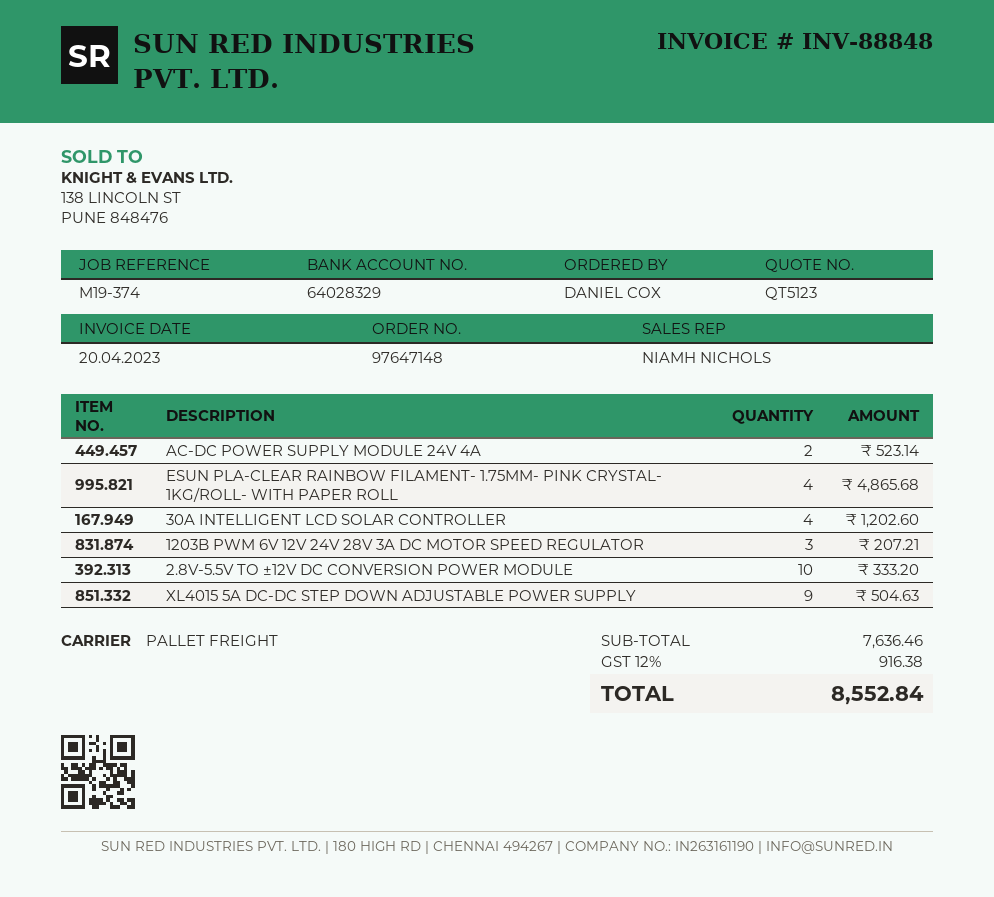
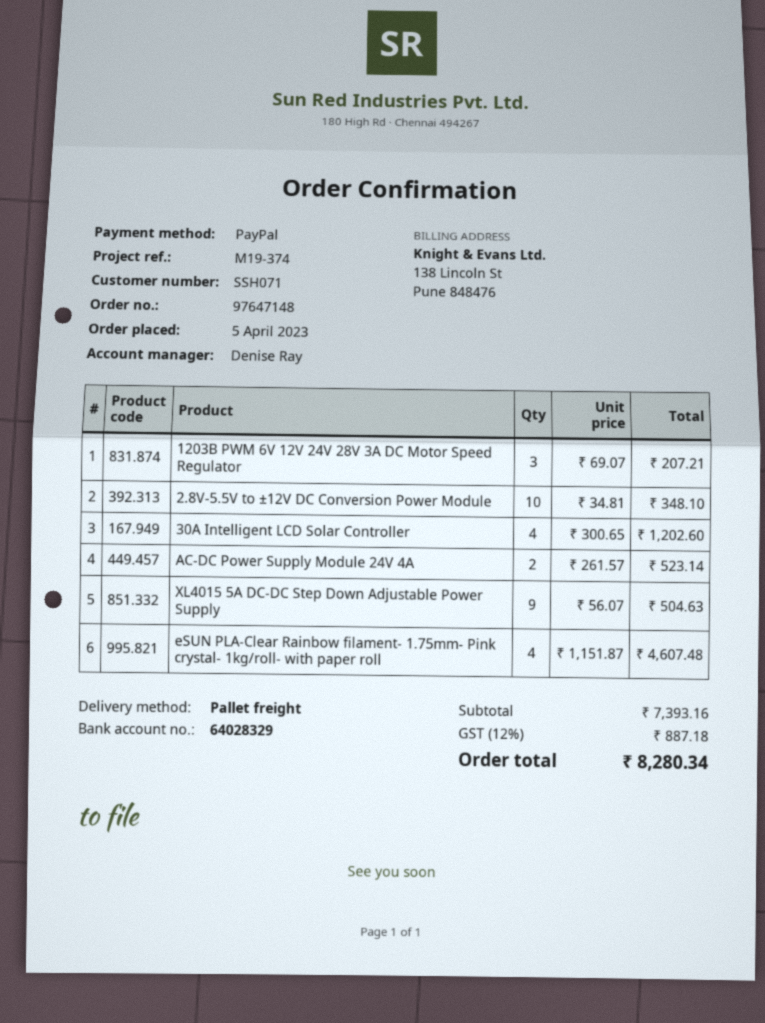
sales rep: NIAMH NICHOLS -> Denise Ray
ESUN PLA-CLEAR RAINBOW FILAMENT- 1.75MM- PINK CRYSTAL- 1KG/ROLL- WITH PAPER ROLL: 4 for 4865.68 -> 4 for 4607.48
2.8V-5.5V TO ±12V DC CONVERSION POWER MODULE: 10 for 333.20 -> 10 for 348.10
subtotal: 7636.46 -> 7393.16
tax: 12% = 916.38 -> 12% = 887.18
total: 8552.84 -> 8280.34

